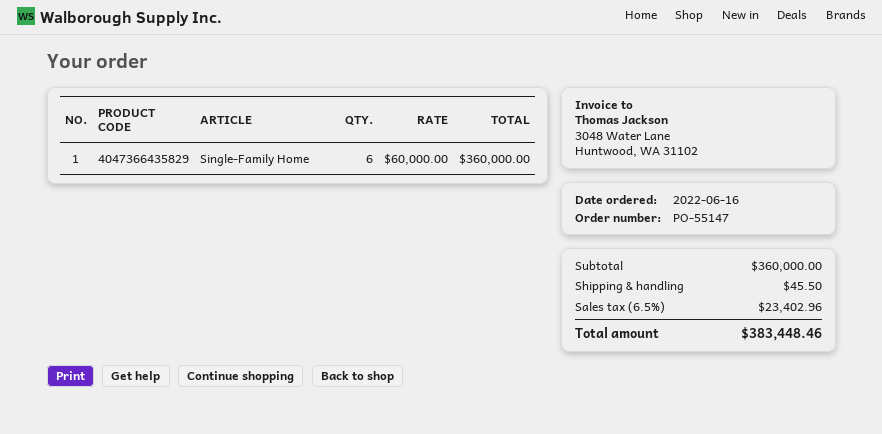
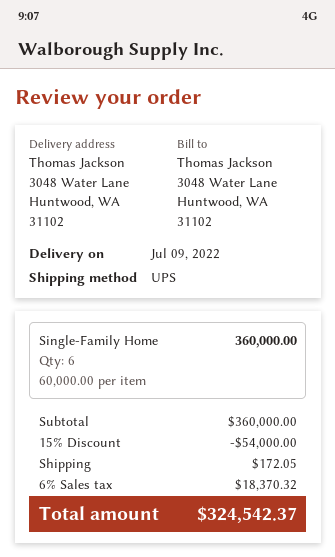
discount: none -> 15% = 54000.00
shipping: 45.50 -> 172.05
tax: 6.5% = 23402.96 -> 6% = 18370.32
total: 383448.46 -> 324542.37

